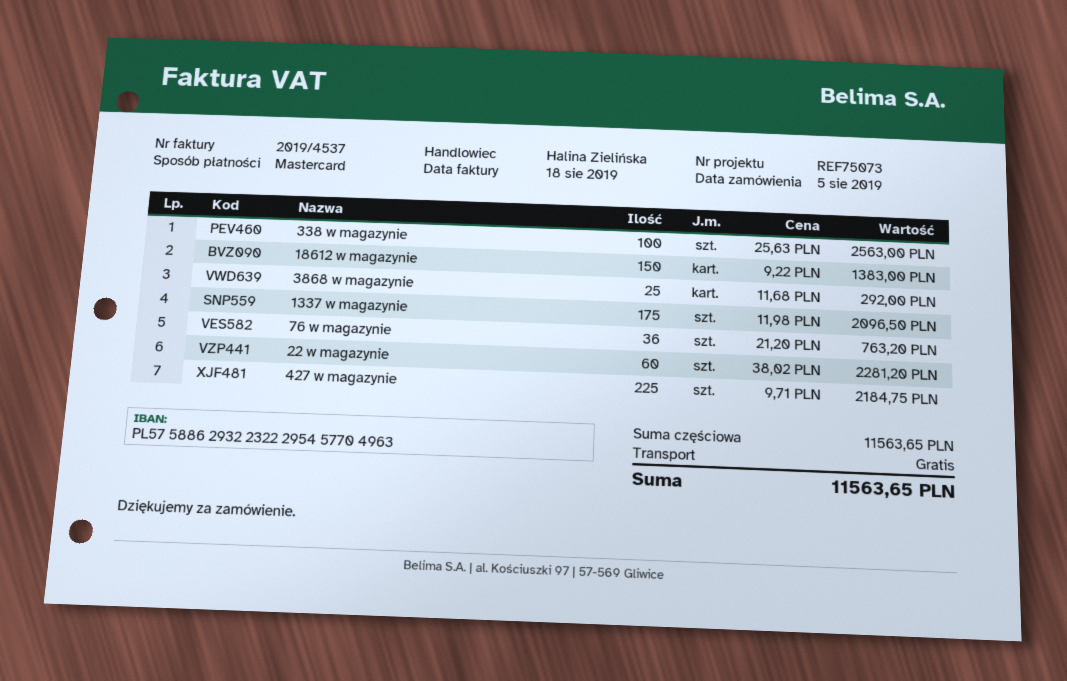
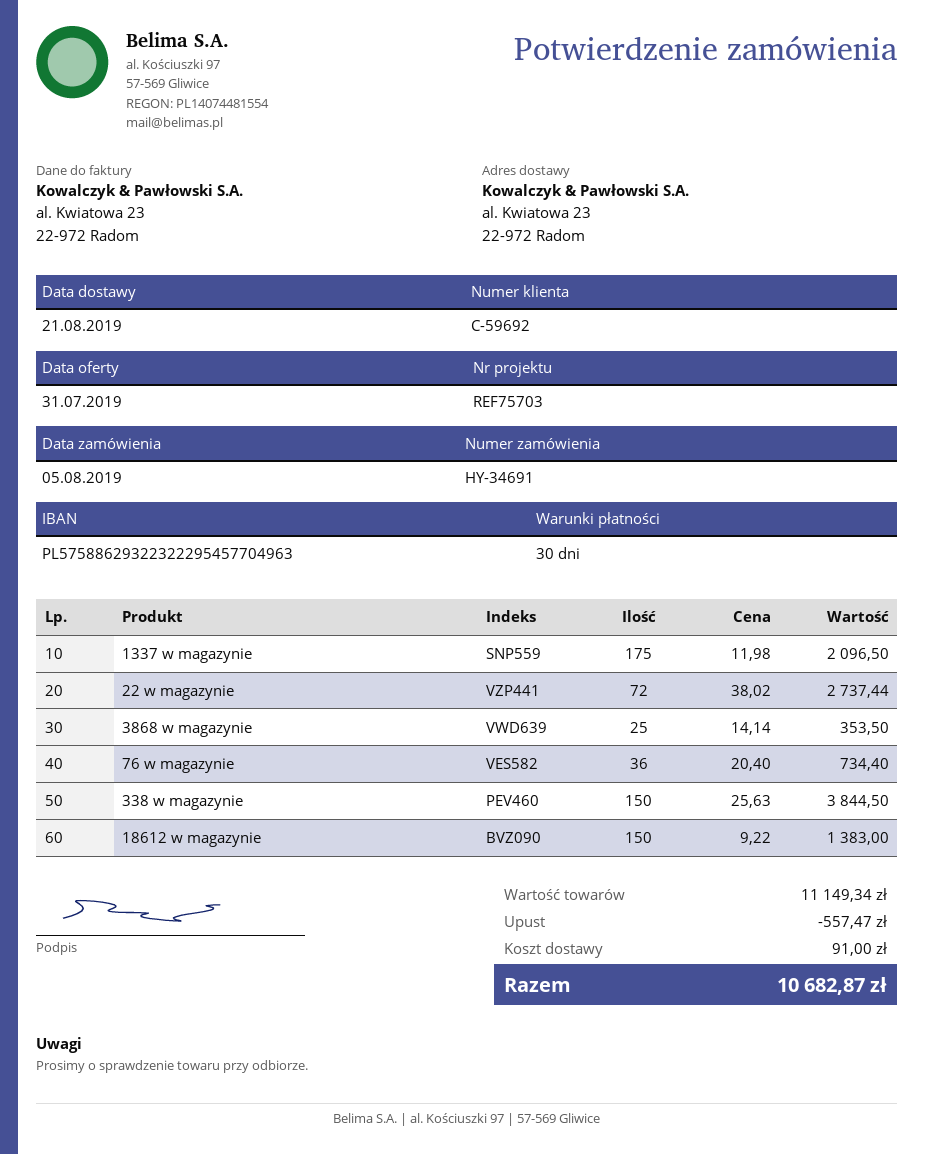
reference: REF75073 -> REF75703
338 w magazynie: 100 x 25.63 = 2563.00 -> 150 x 25.63 = 3844.50
3868 w magazynie: 25 x 11.68 = 292.00 -> 25 x 14.14 = 353.50
76 w magazynie: 36 x 21.20 = 763.20 -> 36 x 20.40 = 734.40
22 w magazynie: 60 x 38.02 = 2281.20 -> 72 x 38.02 = 2737.44
427 w magazynie: 225 x 9.71 = 2184.75 -> none
subtotal: 11563.65 -> 11149.34
discount: none -> 557.47
shipping: 0.00 -> 91.00
total: 11563.65 -> 10682.87

